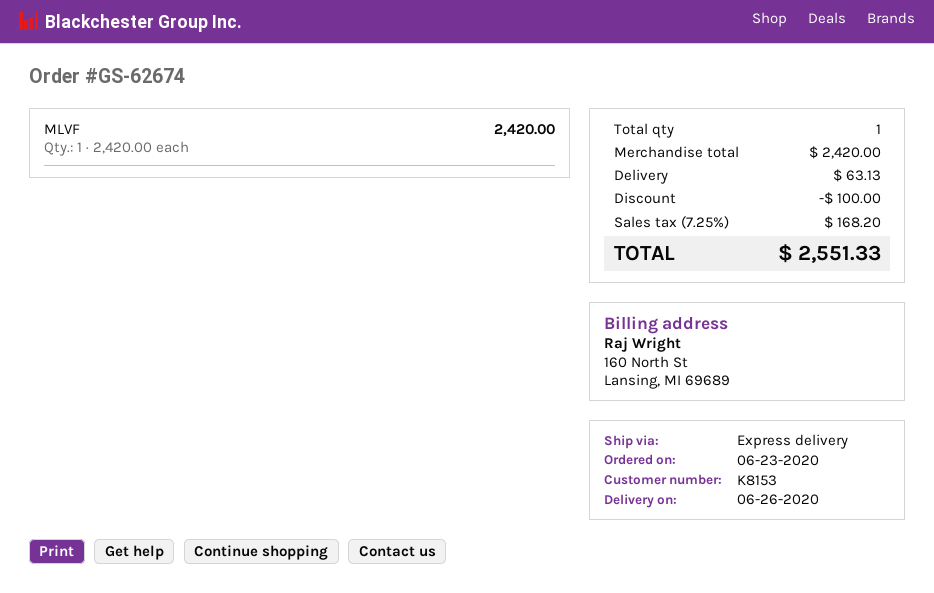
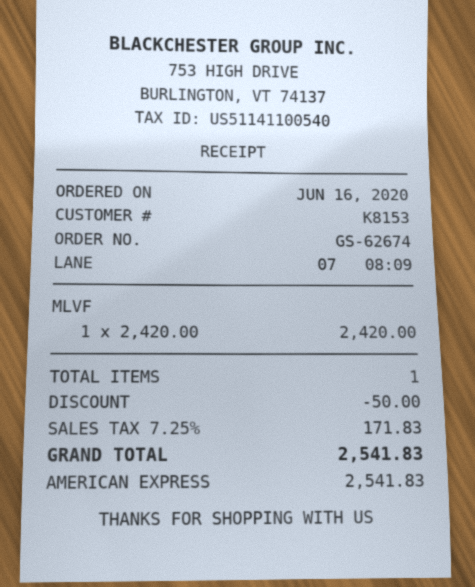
order date: 2020-06-23 -> 2020-06-16
discount: 100.00 -> 50.00
shipping: 63.13 -> none
tax: 7.25% = 168.20 -> 7.25% = 171.83
total: 2551.33 -> 2541.83

